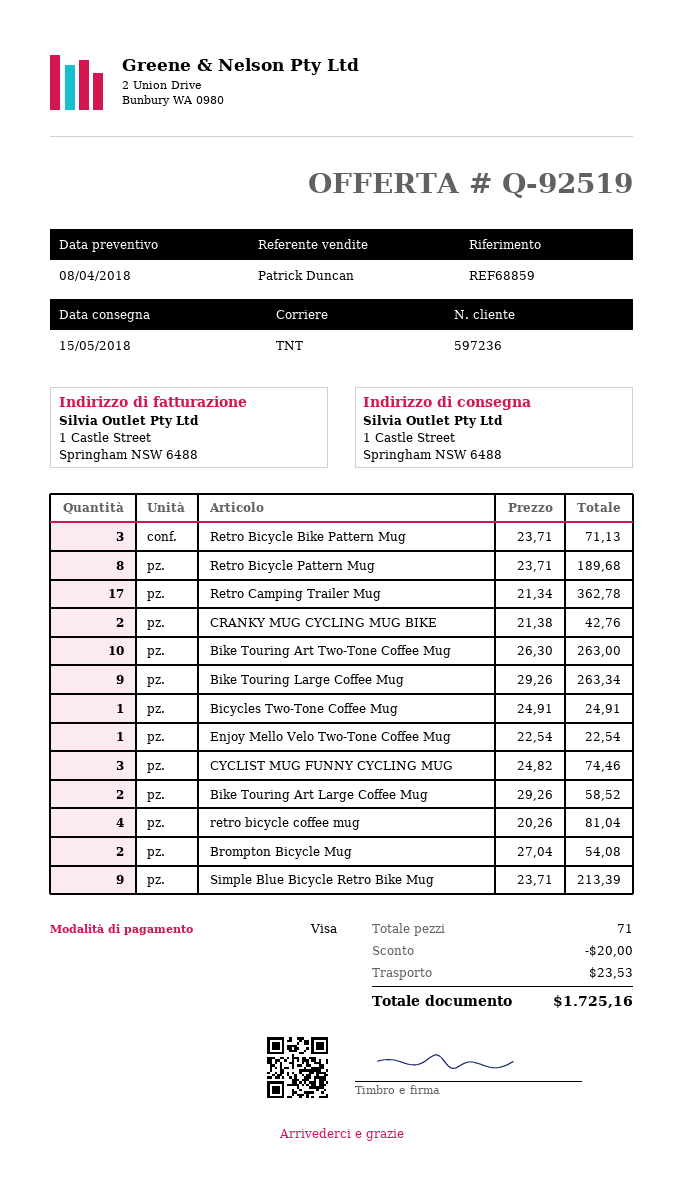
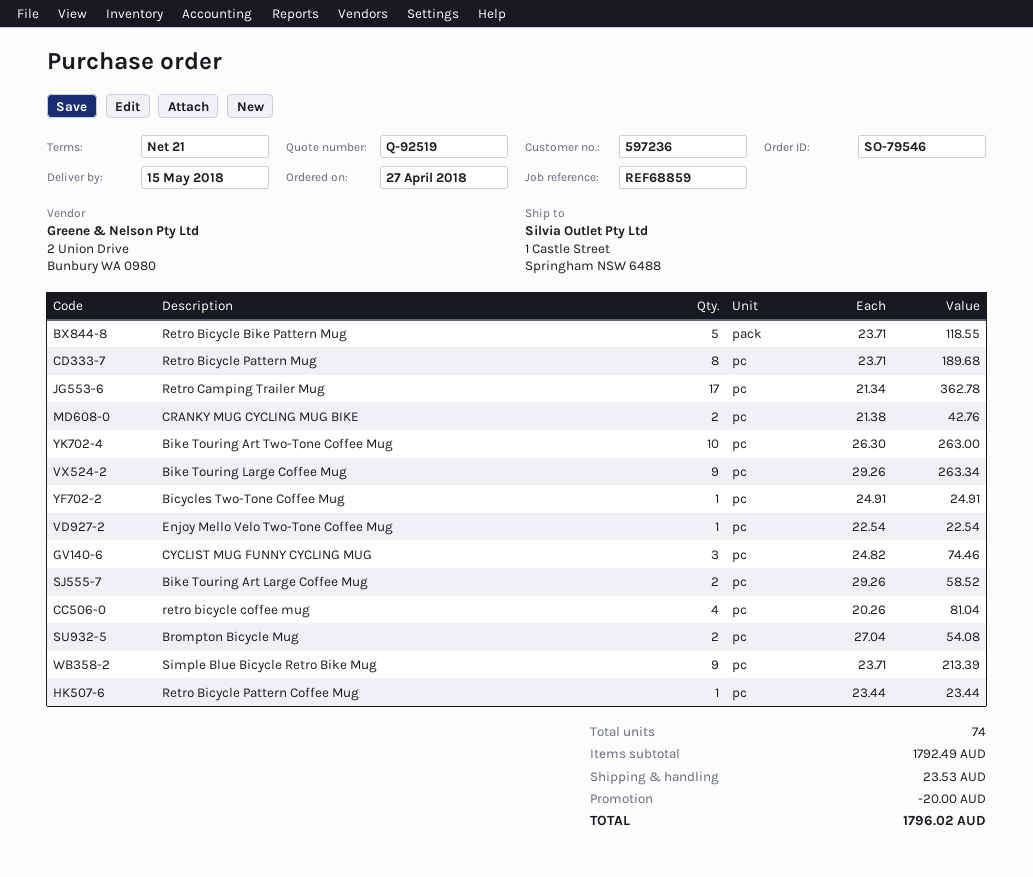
Retro Bicycle Bike Pattern Mug: 3 x 23.71 = 71.13 -> 5 x 23.71 = 118.55
Retro Bicycle Pattern Coffee Mug: none -> 1 x 23.44 = 23.44
total quantity: 71 -> 74
total: 1725.16 -> 1796.02

